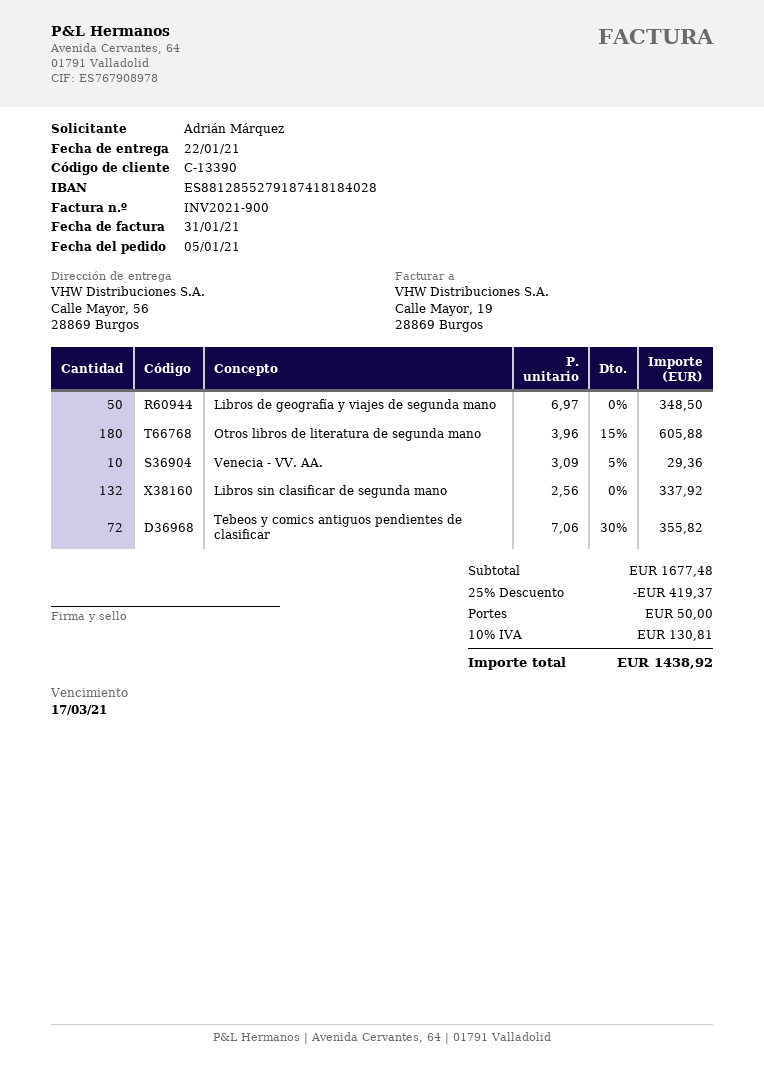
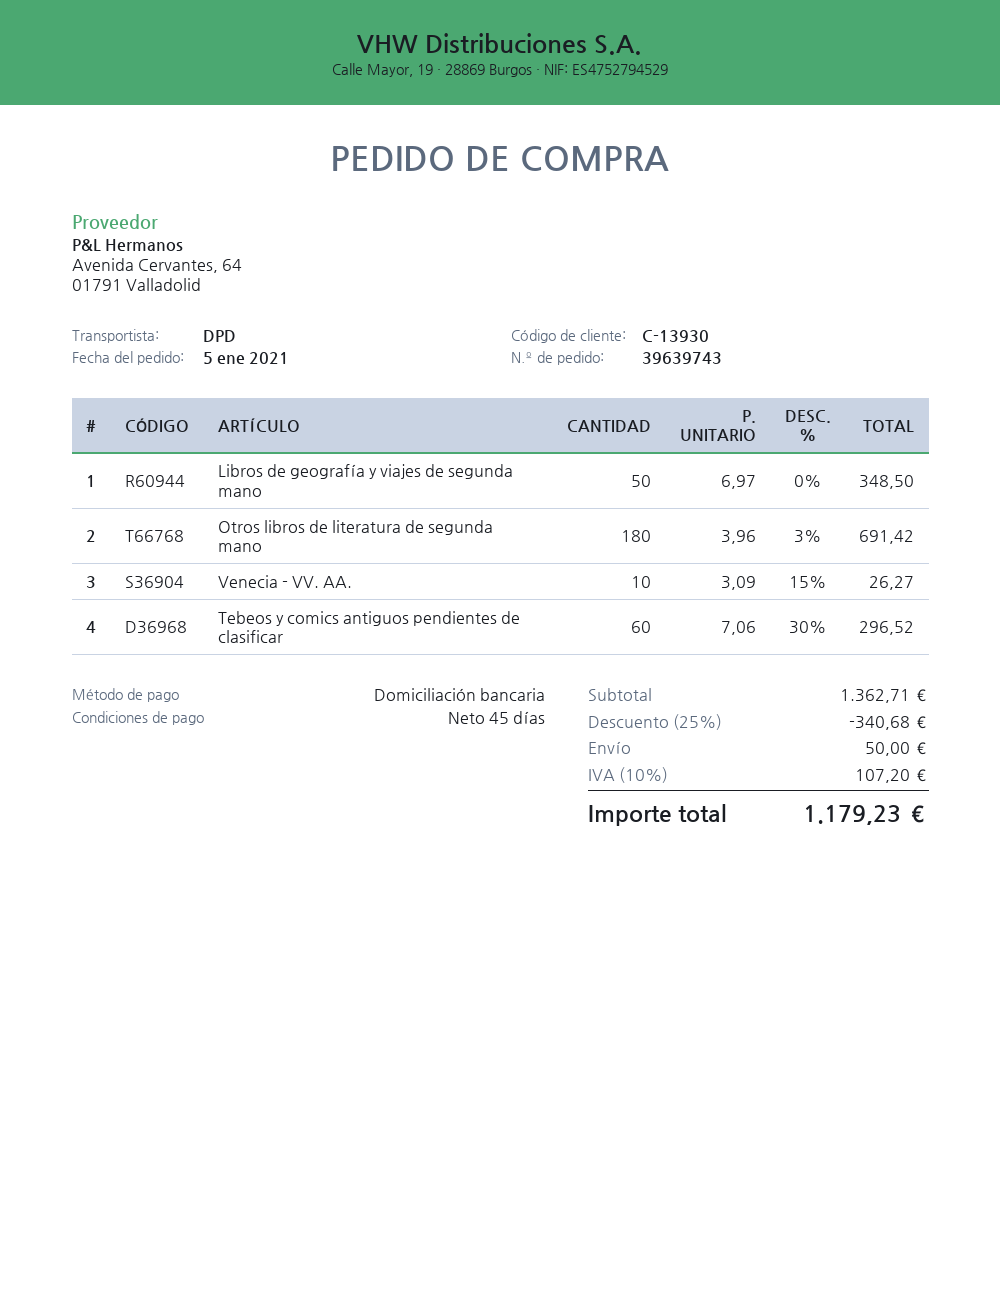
customer number: C-13390 -> C-13930
Otros libros de literatura de segunda mano: 180 x 3.96 - 15% = 605.88 -> 180 x 3.96 - 3% = 691.42
Venecia - VV. AA.: 10 x 3.09 - 5% = 29.36 -> 10 x 3.09 - 15% = 26.27
Libros sin clasificar de segunda mano: 132 x 2.56 = 337.92 -> none
Tebeos y comics antiguos pendientes de clasificar: 72 x 7.06 - 30% = 355.82 -> 60 x 7.06 - 30% = 296.52
subtotal: 1677.48 -> 1362.71
discount: 25% = 419.37 -> 25% = 340.68
tax: 10% = 130.81 -> 10% = 107.20
total: 1438.92 -> 1179.23

